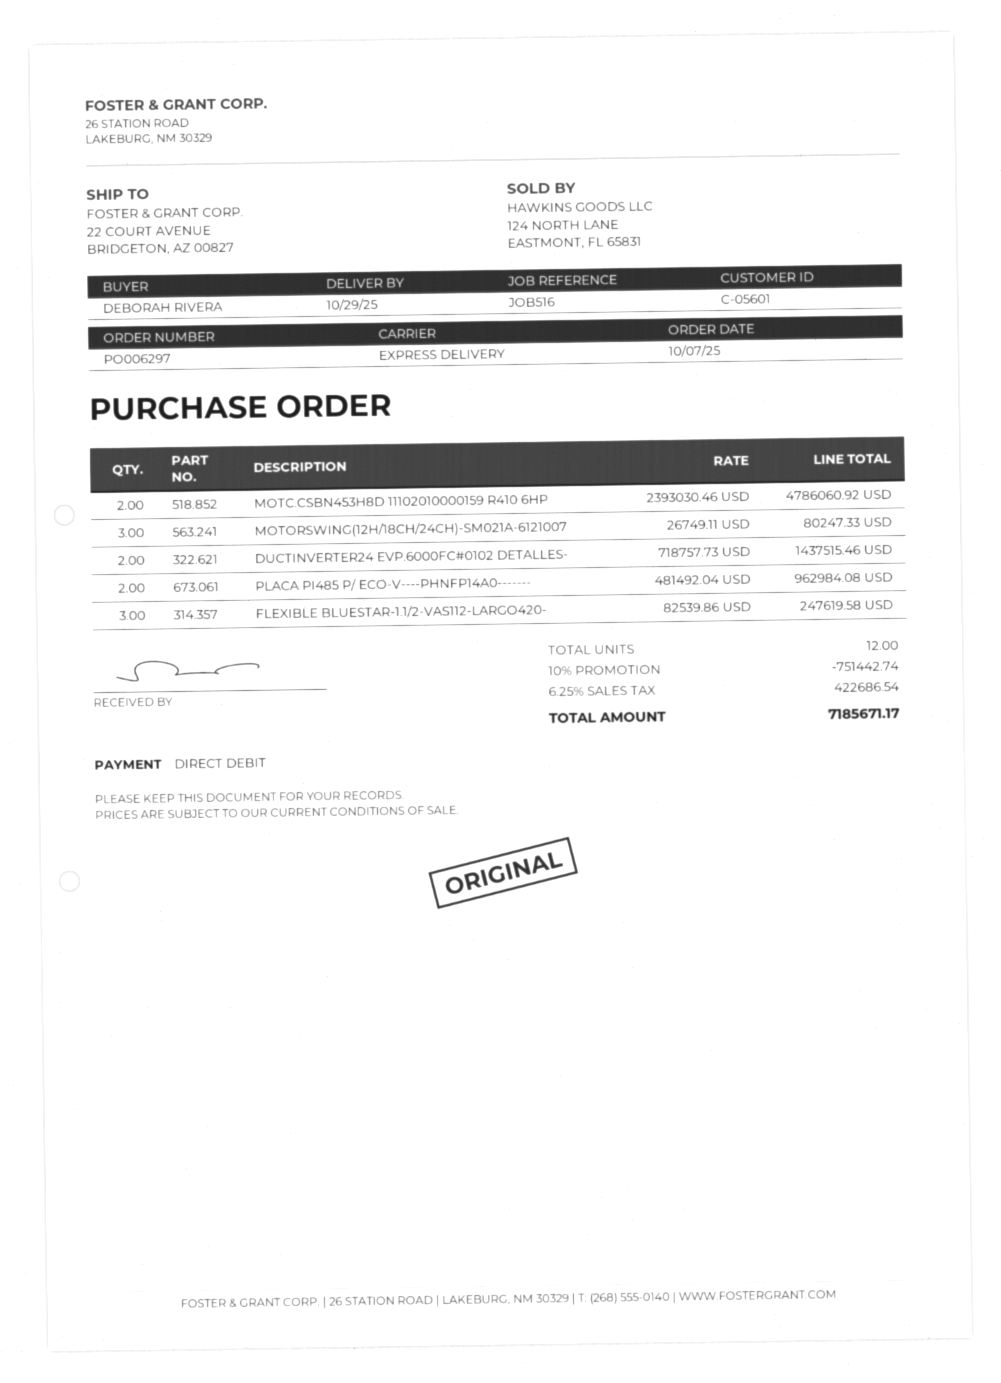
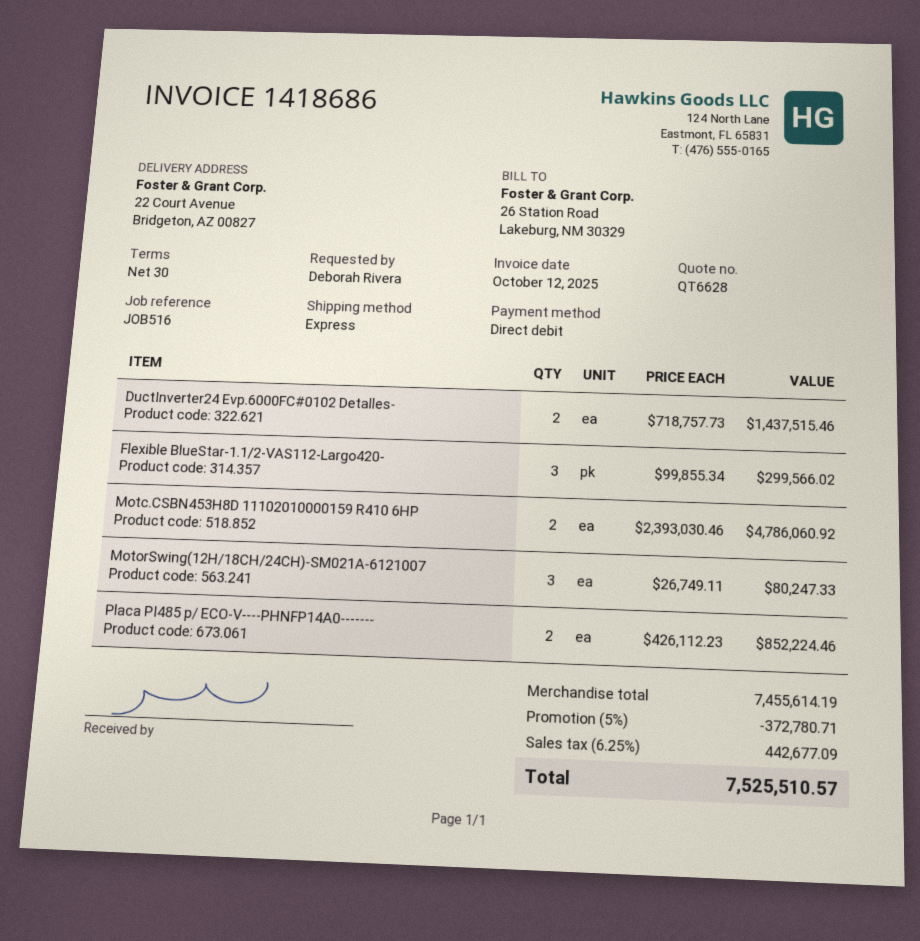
PLACA PI485 P/ ECO-V----PHNFP14A0-------: 2 x 481492.04 = 962984.08 -> 2 x 426112.23 = 852224.46
FLEXIBLE BLUESTAR-1.1/2-VAS112-LARGO420-: 3 x 82539.86 = 247619.58 -> 3 x 99855.34 = 299566.02
discount: 10% = 751442.74 -> 5% = 372780.71
tax: 6.25% = 422686.54 -> 6.25% = 442677.09
total: 7185671.17 -> 7525510.57

